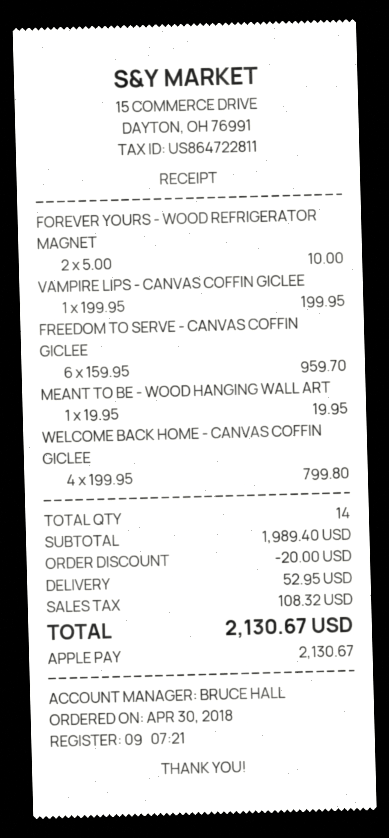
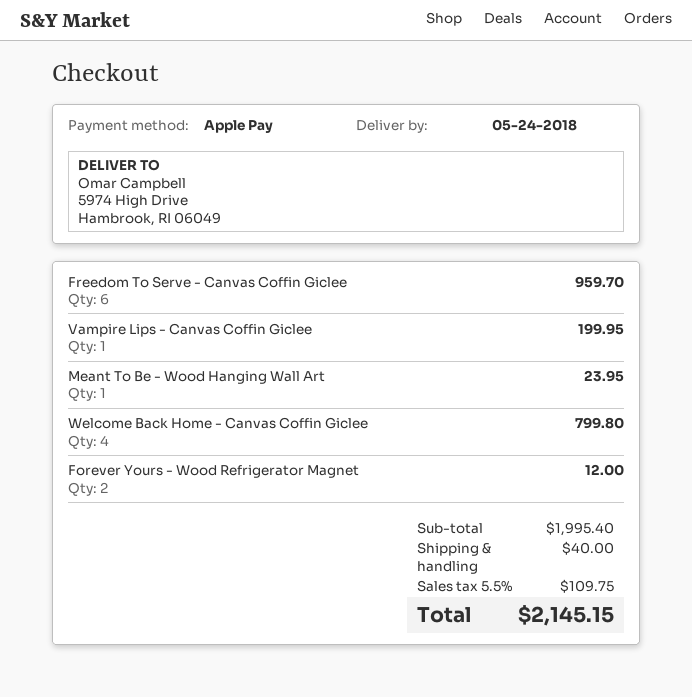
FOREVER YOURS - WOOD REFRIGERATOR MAGNET: 2 for 10.00 -> 2 for 12.00
MEANT TO BE - WOOD HANGING WALL ART: 1 for 19.95 -> 1 for 23.95
subtotal: 1989.40 -> 1995.40
discount: 20.00 -> none
shipping: 52.95 -> 40.00
tax: 108.32 -> 109.75
total: 2130.67 -> 2145.15

